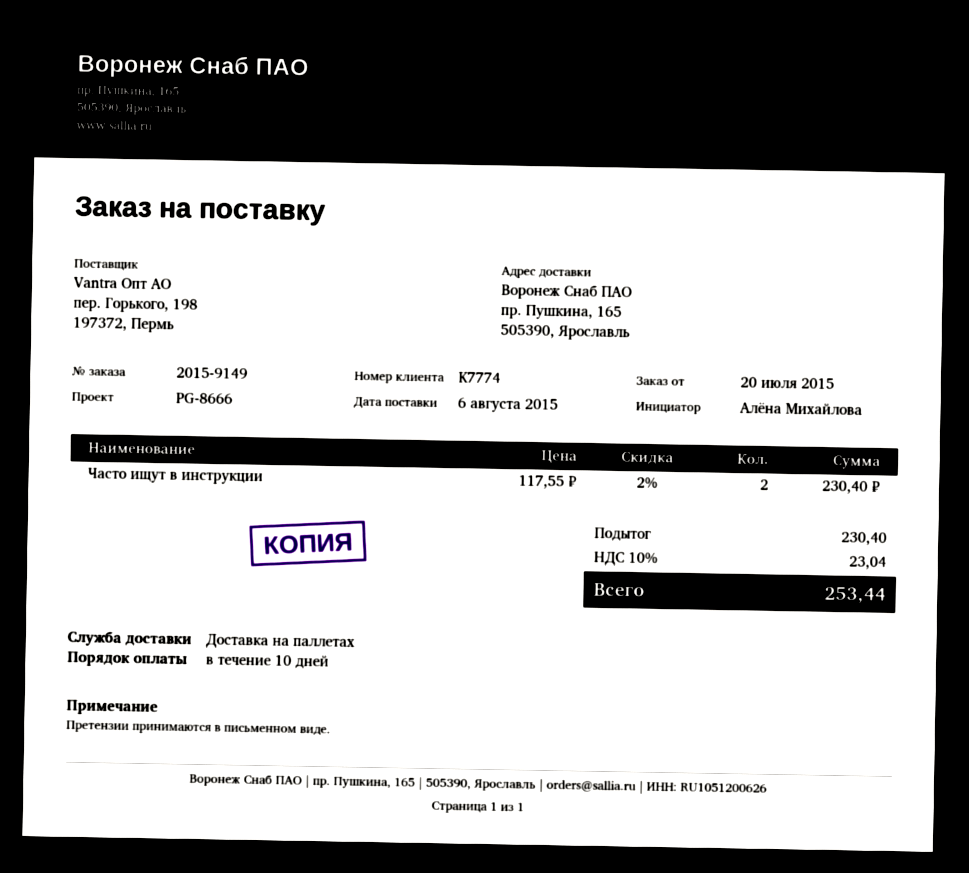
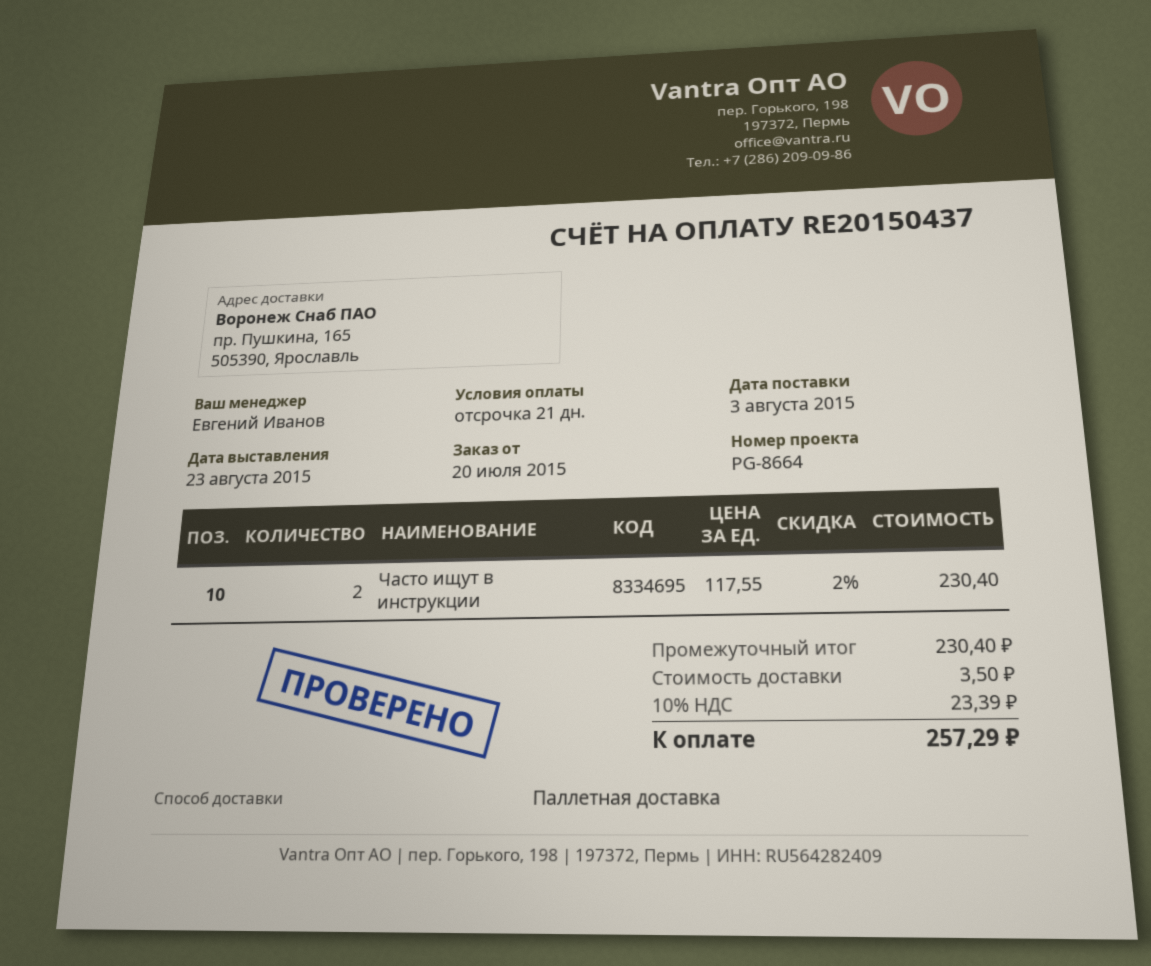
delivery date: 2015-08-06 -> 2015-08-03
payment terms: 10 days -> 21 days
reference: PG-8666 -> PG-8664
shipping: none -> 3.50
tax: 10% = 23.04 -> 10% = 23.39
total: 253.44 -> 257.29

